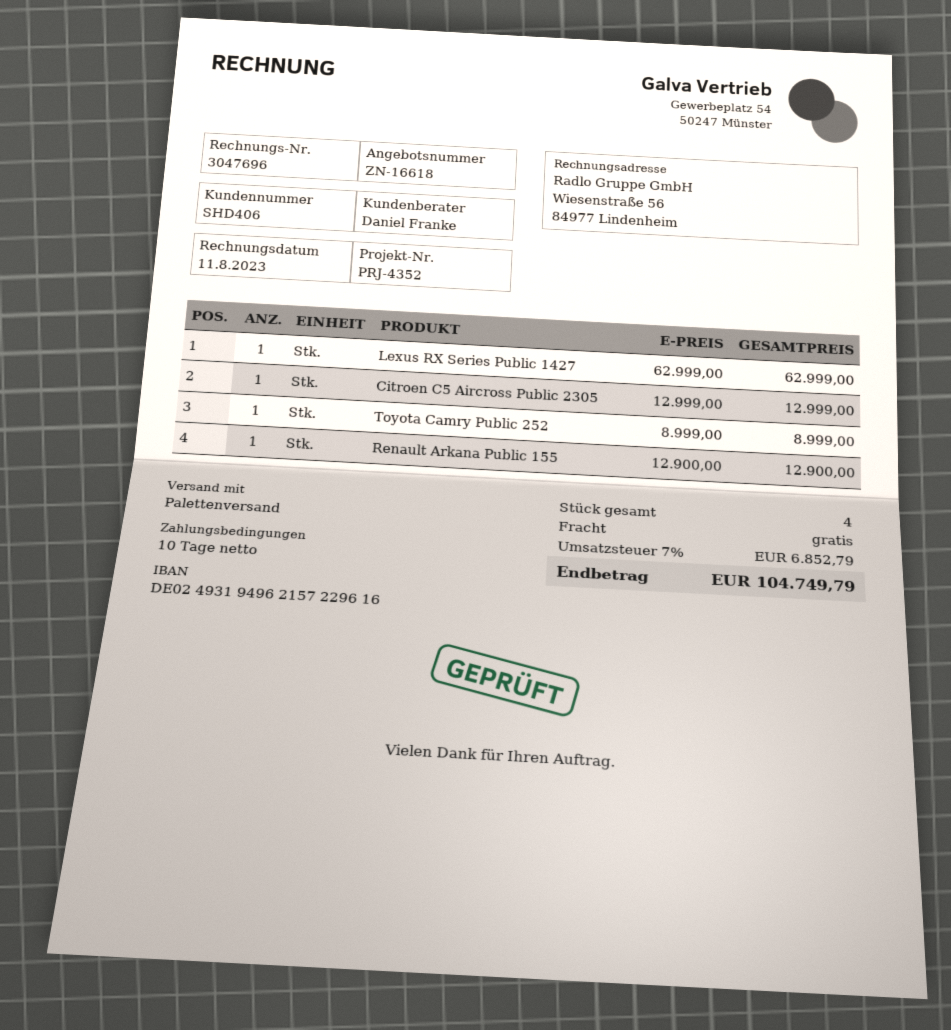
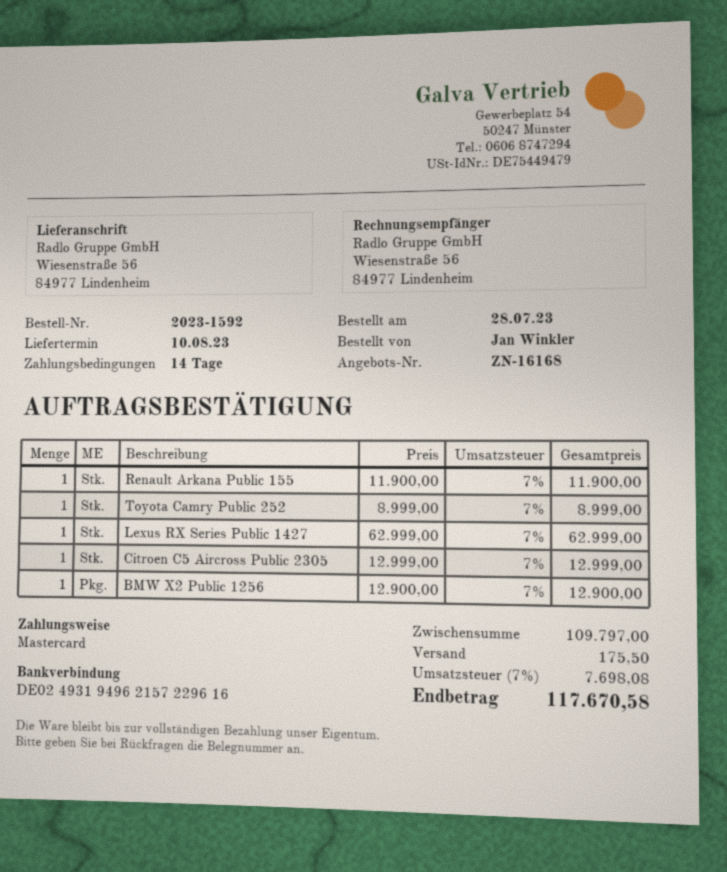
quote number: ZN-16618 -> ZN-16168
payment terms: 10 days -> 14 days
Renault Arkana Public 155: 1 x 12900.00 = 12900.00 -> 1 x 11900.00 = 11900.00
BMW X2 Public 1256: none -> 1 x 12900.00 = 12900.00
shipping: 0.00 -> 175.50
tax: 7% = 6852.79 -> 7% = 7698.08
total: 104749.79 -> 117670.58

